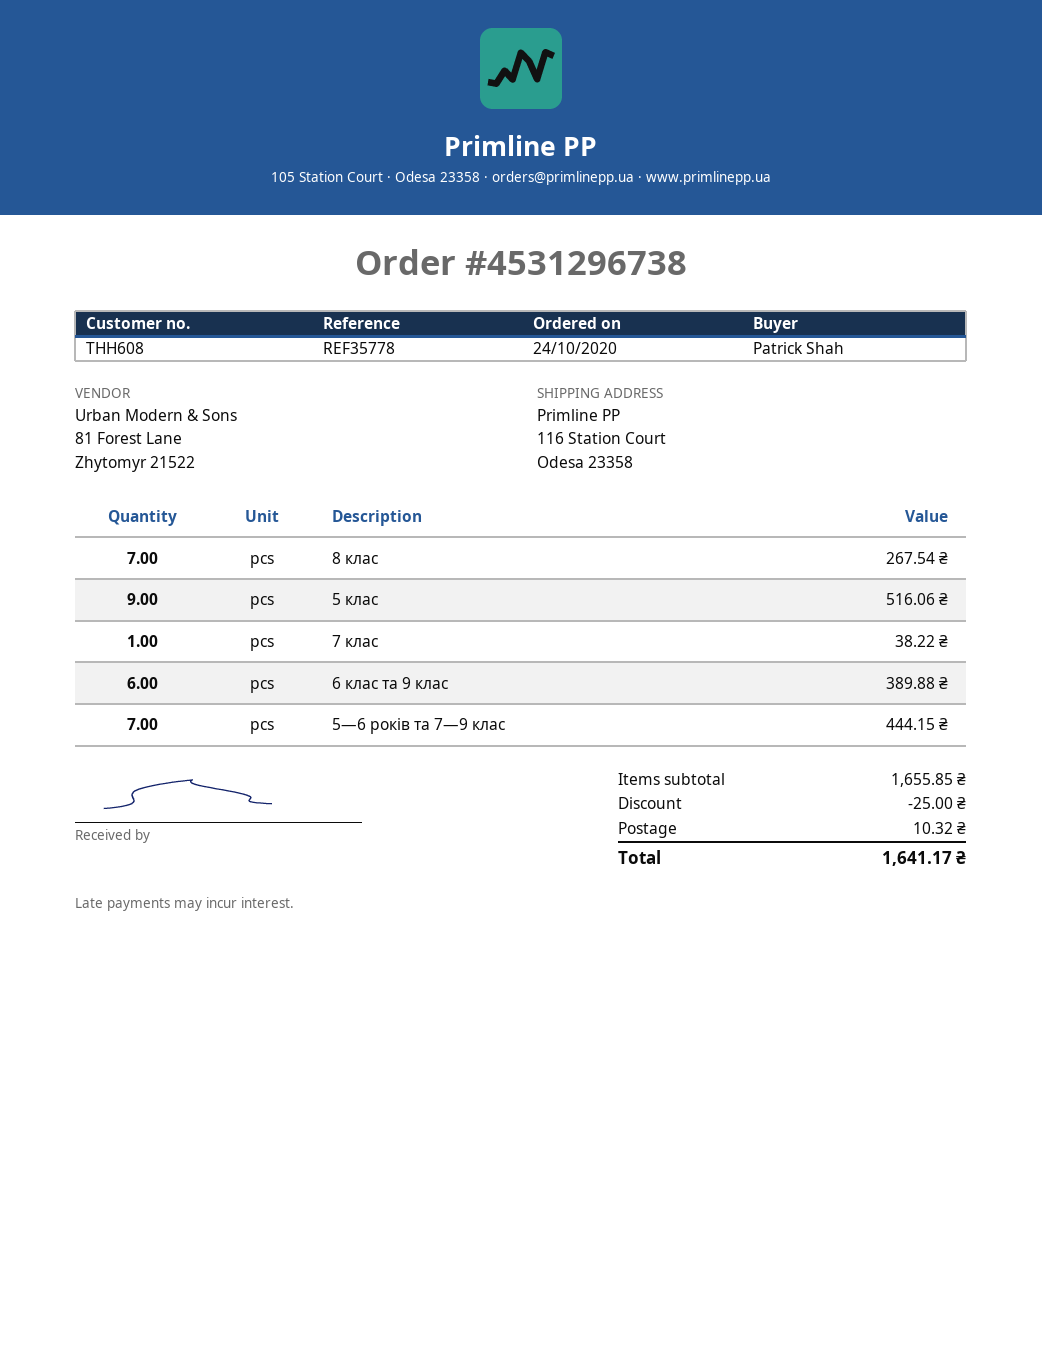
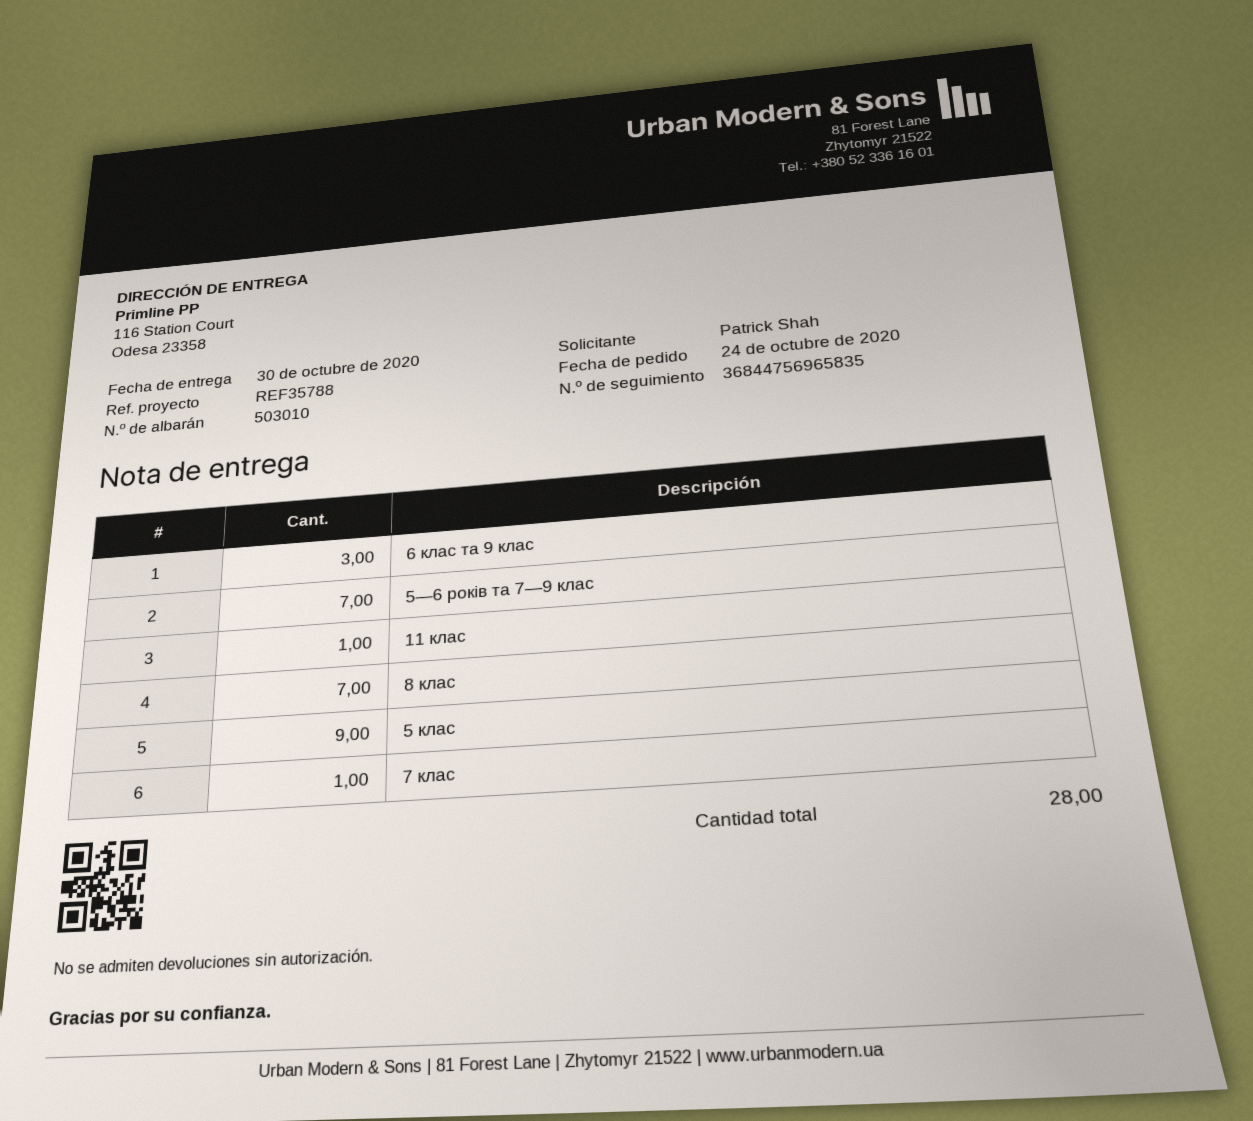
reference: REF35778 -> REF35788
6 клас та 9 клас: 6 -> 3
11 клас: none -> 1

